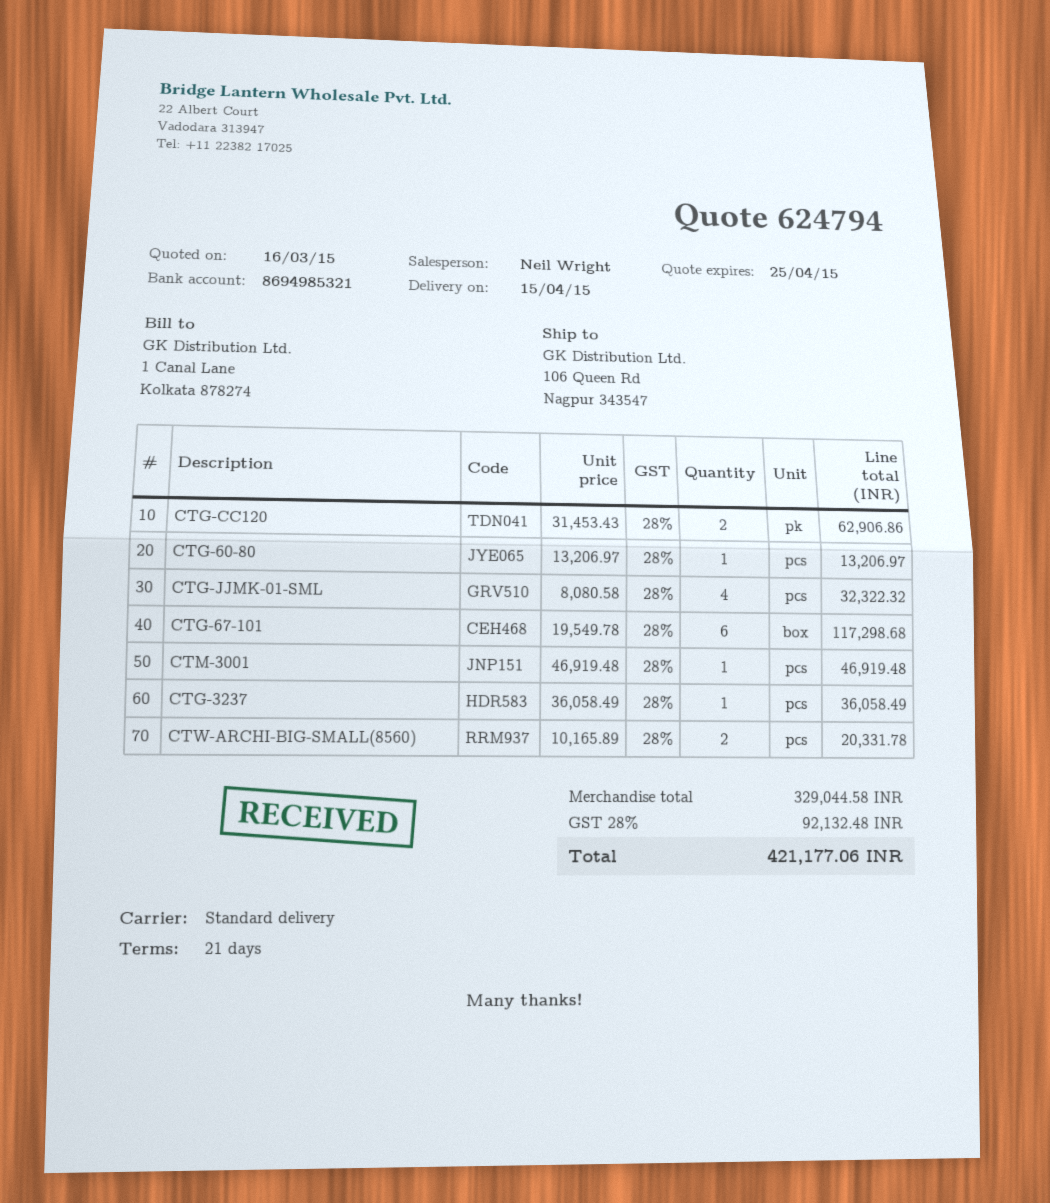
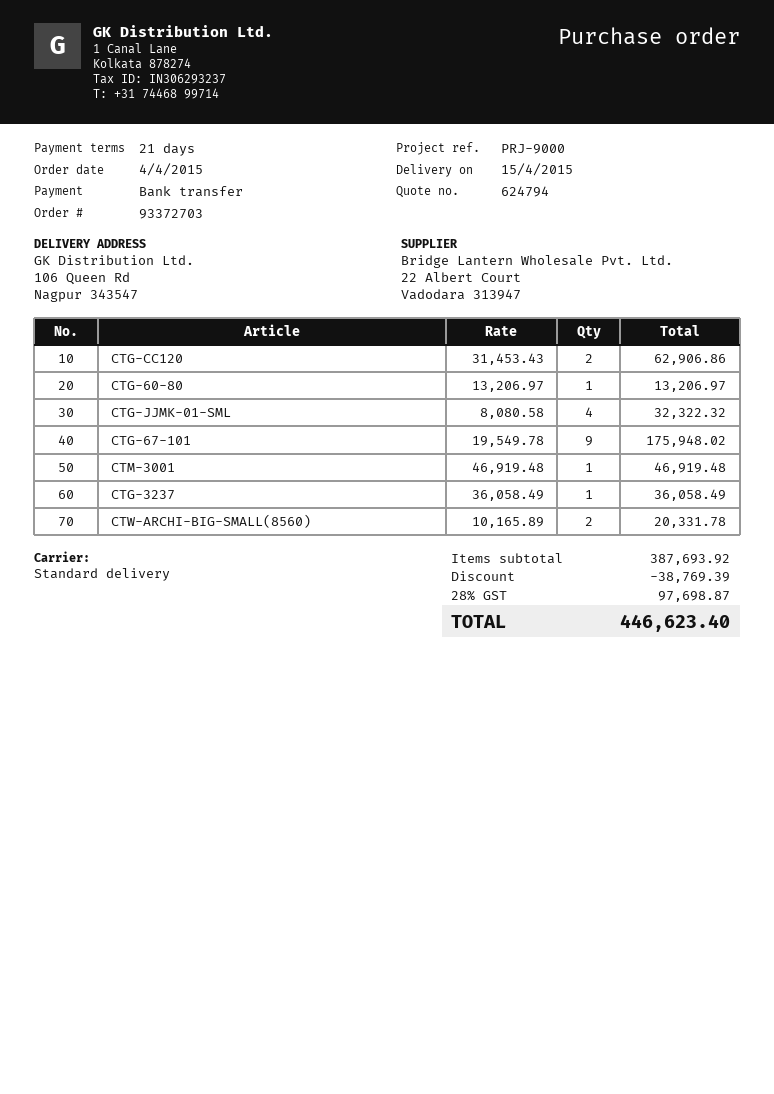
CTG-67-101: 6 x 19549.78 = 117298.68 -> 9 x 19549.78 = 175948.02
subtotal: 329044.58 -> 387693.92
discount: none -> 38769.39
tax: 28% = 92132.48 -> 28% = 97698.87
total: 421177.06 -> 446623.40

